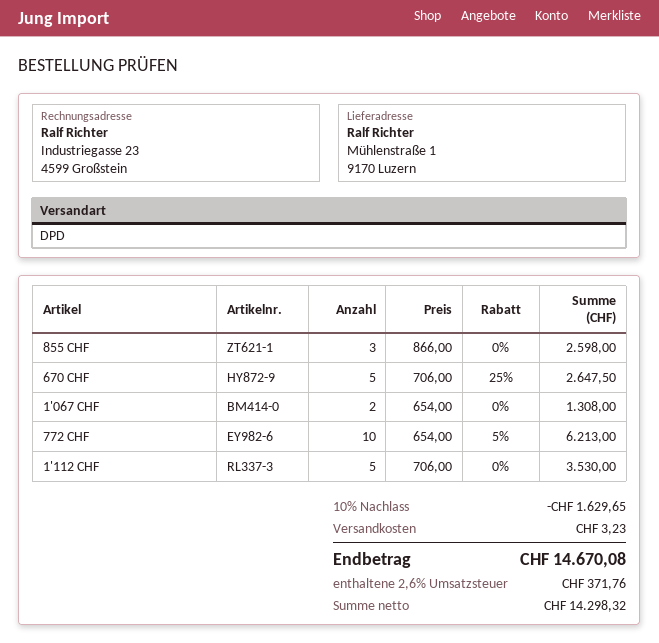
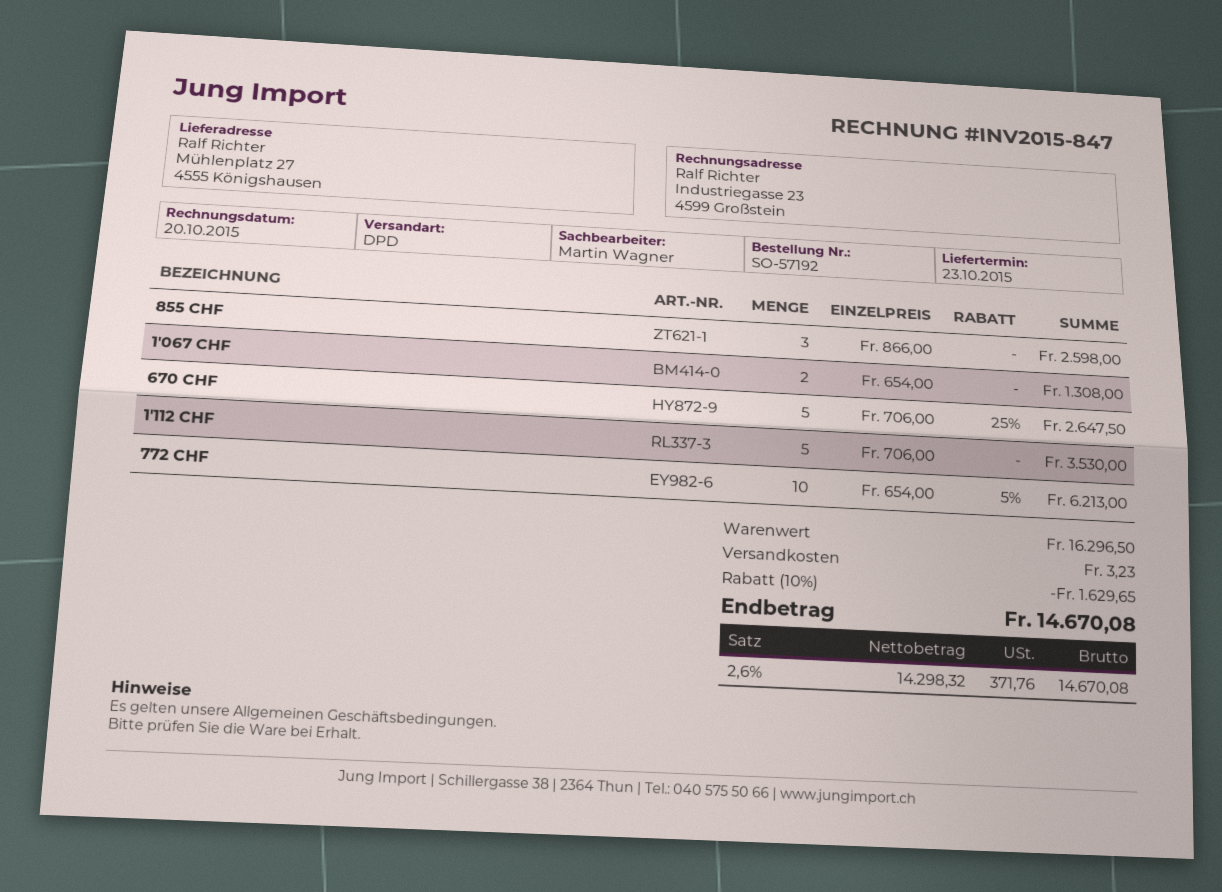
ship to: Mühlenstraße 1, 9170 Luzern -> Mühlenplatz 27, 4555 Königshausen

